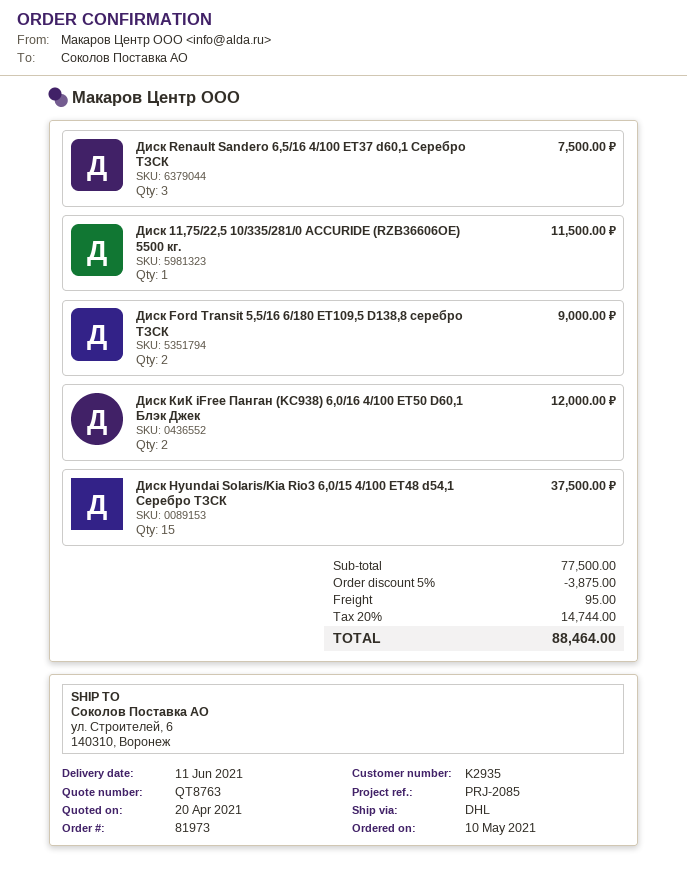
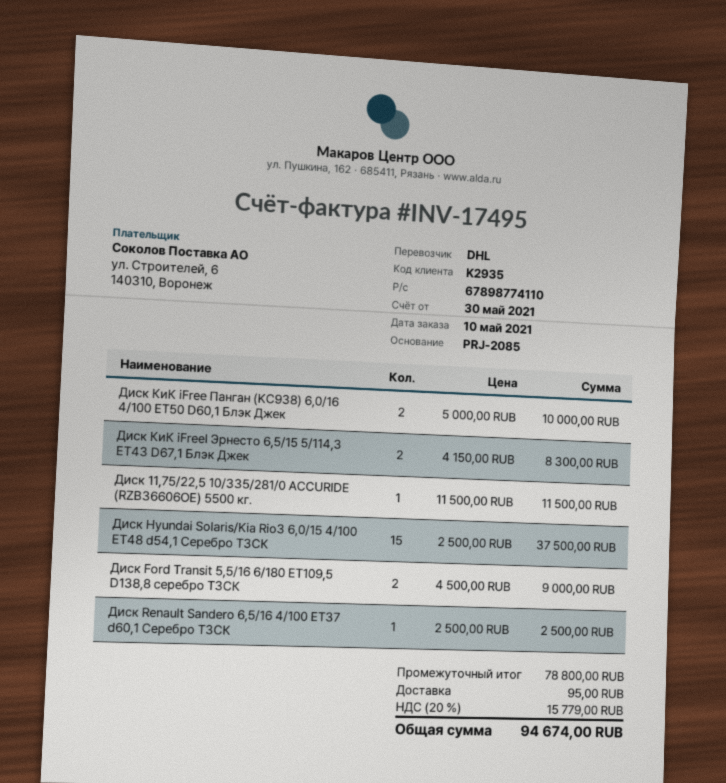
Диск Renault Sandero 6,5/16 4/100 ET37 d60,1 Серебро ТЗСК: 3 for 7500.00 -> 1 for 2500.00
Диск КиК iFree Панган (KC938) 6,0/16 4/100 ET50 D60,1 Блэк Джек: 2 for 12000.00 -> 2 for 10000.00
Диск КиК iFreeI Эрнесто 6,5/15 5/114,3 ET43 D67,1 Блэк Джек: none -> 2 for 8300.00
subtotal: 77500.00 -> 78800.00
discount: 5% = 3875.00 -> none
tax: 20% = 14744.00 -> 20% = 15779.00
total: 88464.00 -> 94674.00

